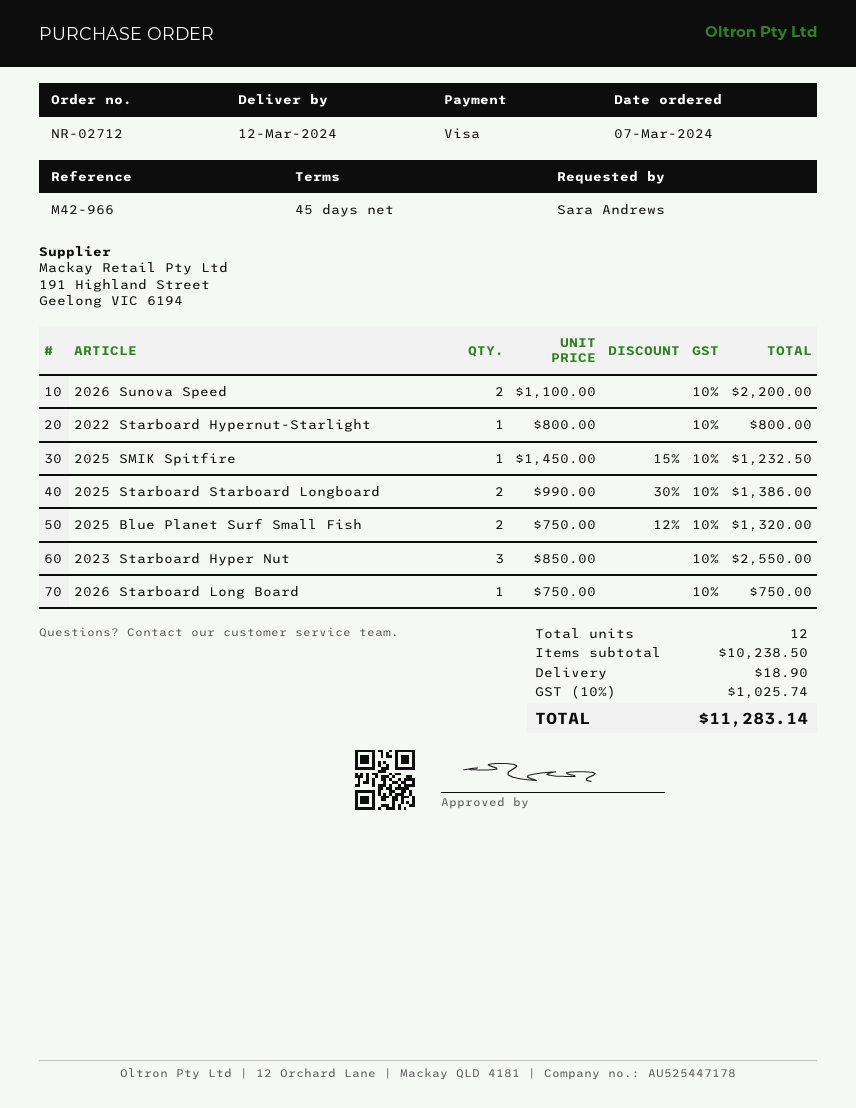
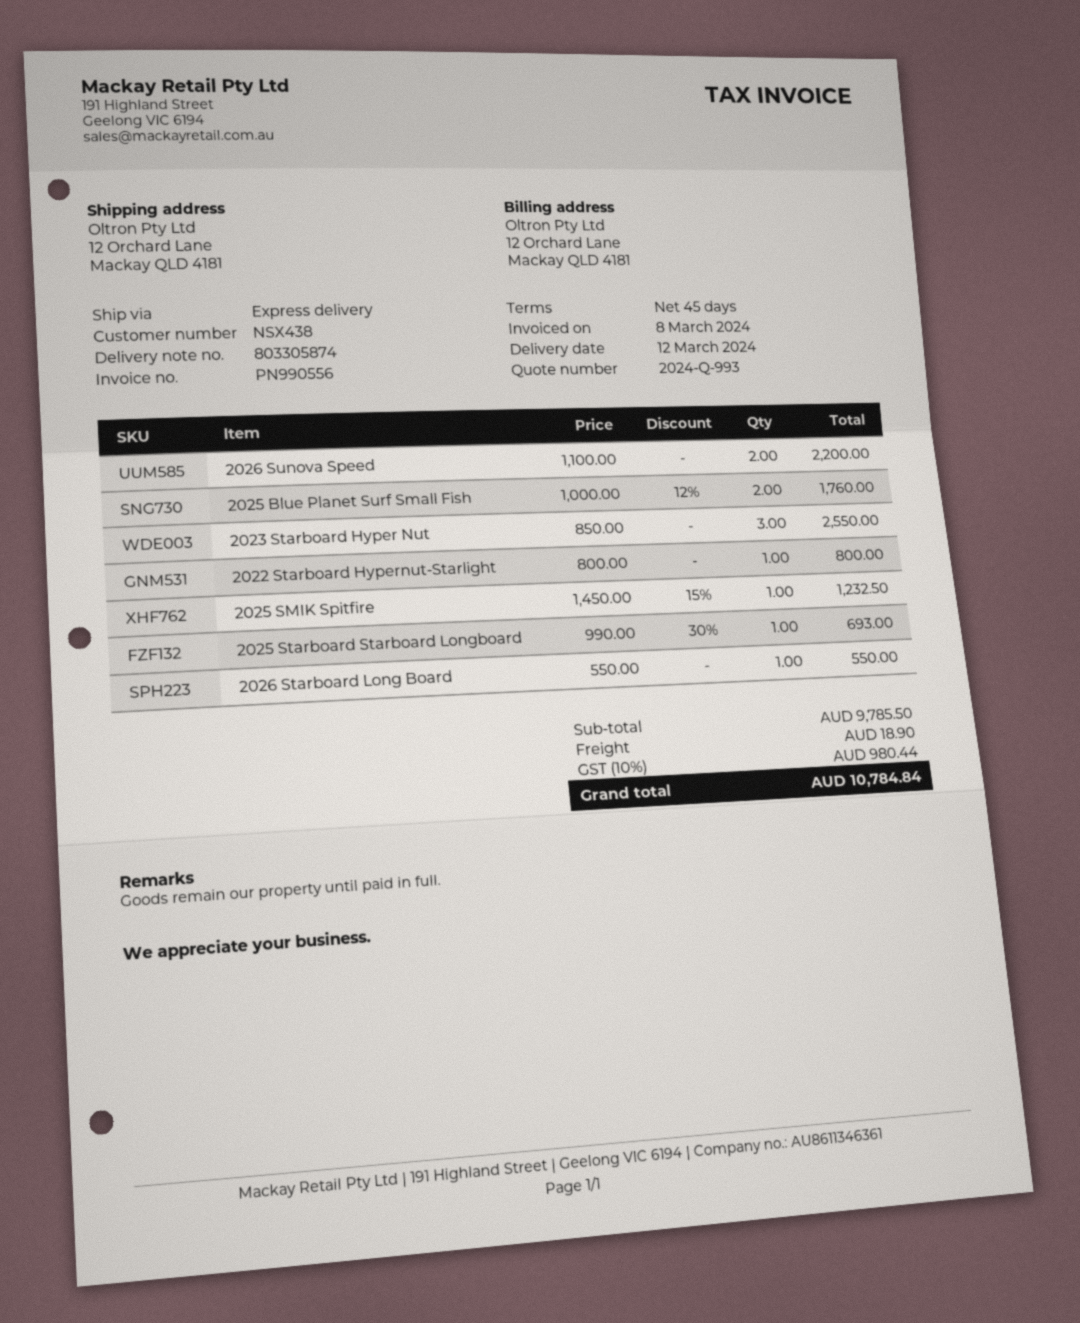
2025 Starboard Starboard Longboard: 2 x 990.00 - 30% = 1386.00 -> 1 x 990.00 - 30% = 693.00
2025 Blue Planet Surf Small Fish: 2 x 750.00 - 12% = 1320.00 -> 2 x 1000.00 - 12% = 1760.00
2026 Starboard Long Board: 1 x 750.00 = 750.00 -> 1 x 550.00 = 550.00
subtotal: 10238.50 -> 9785.50
tax: 10% = 1025.74 -> 10% = 980.44
total: 11283.14 -> 10784.84

